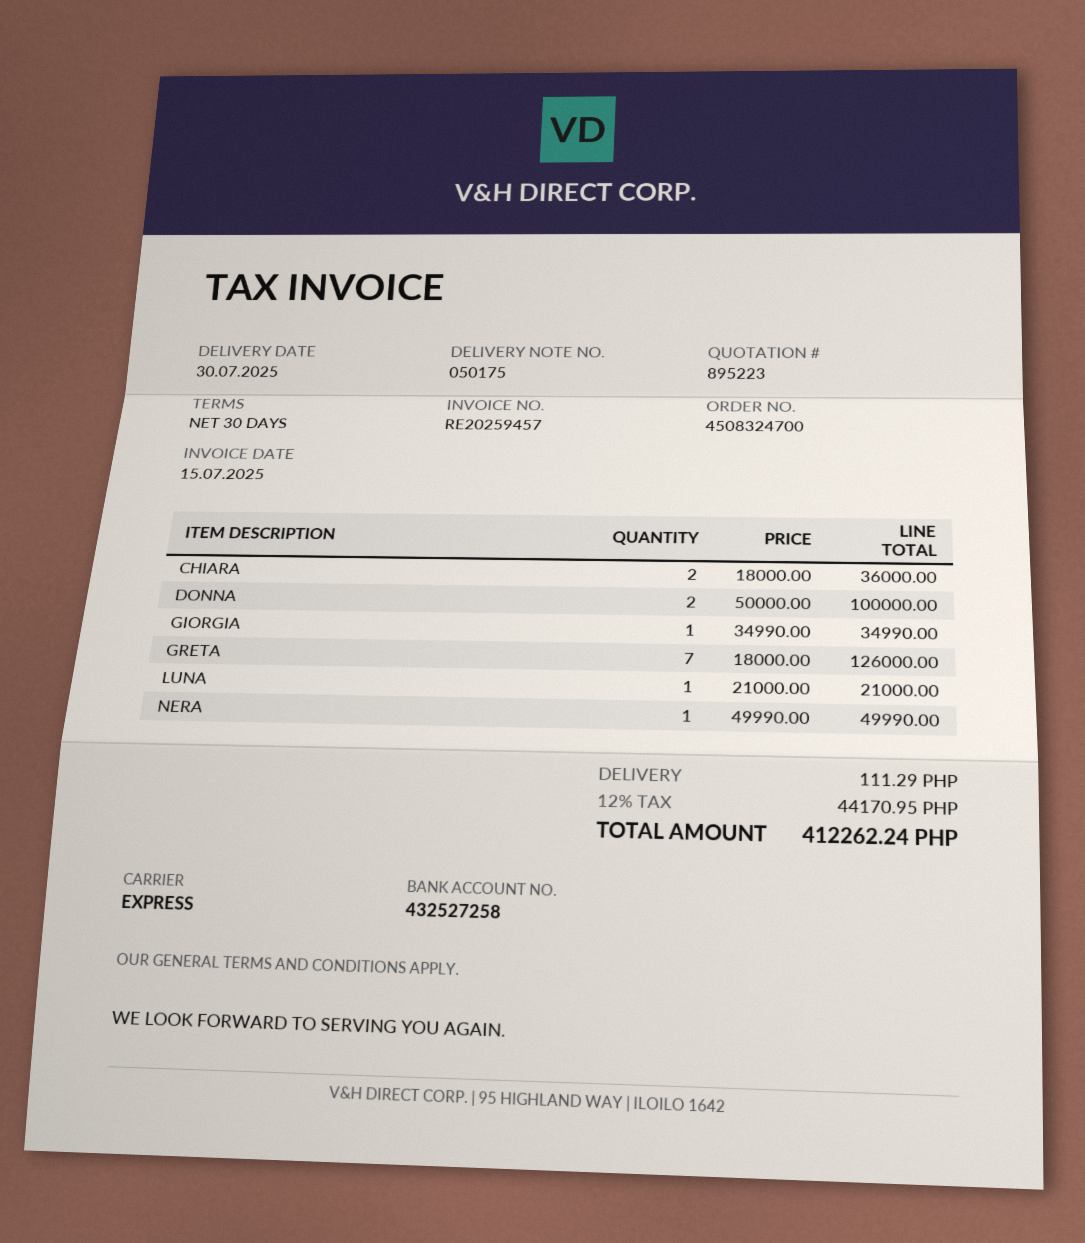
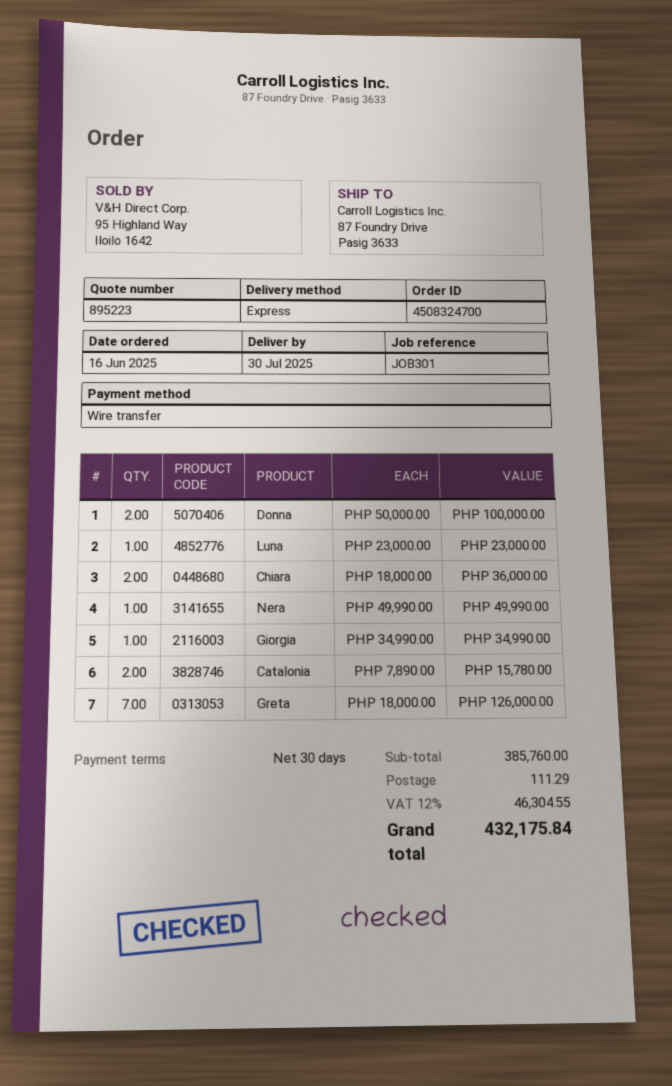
LUNA: 1 x 21000.00 = 21000.00 -> 1 x 23000.00 = 23000.00
Catalonia: none -> 2 x 7890.00 = 15780.00
tax: 12% = 44170.95 -> 12% = 46304.55
total: 412262.24 -> 432175.84

